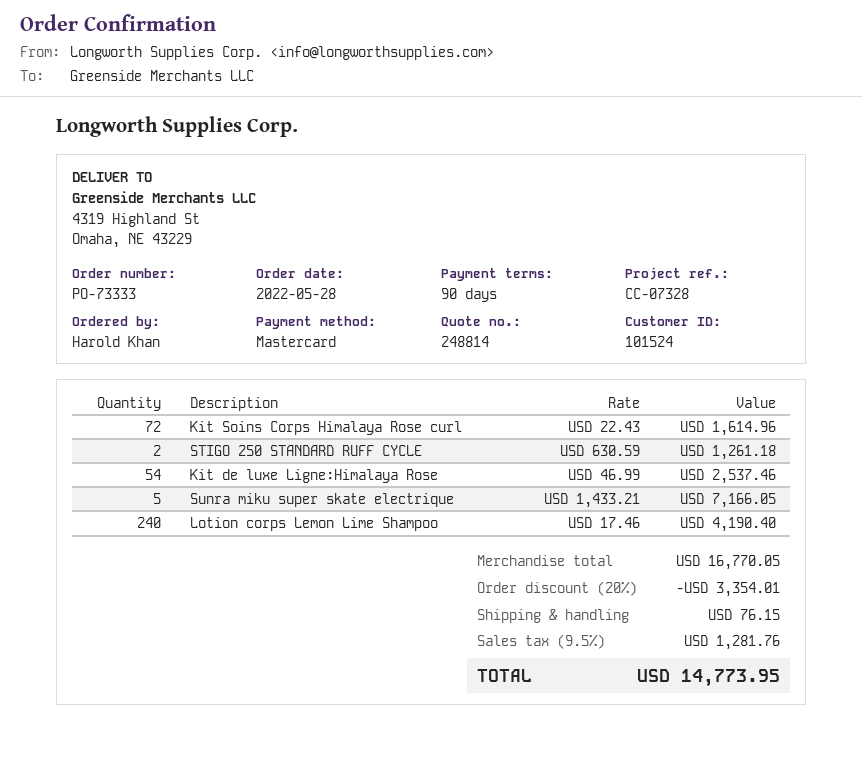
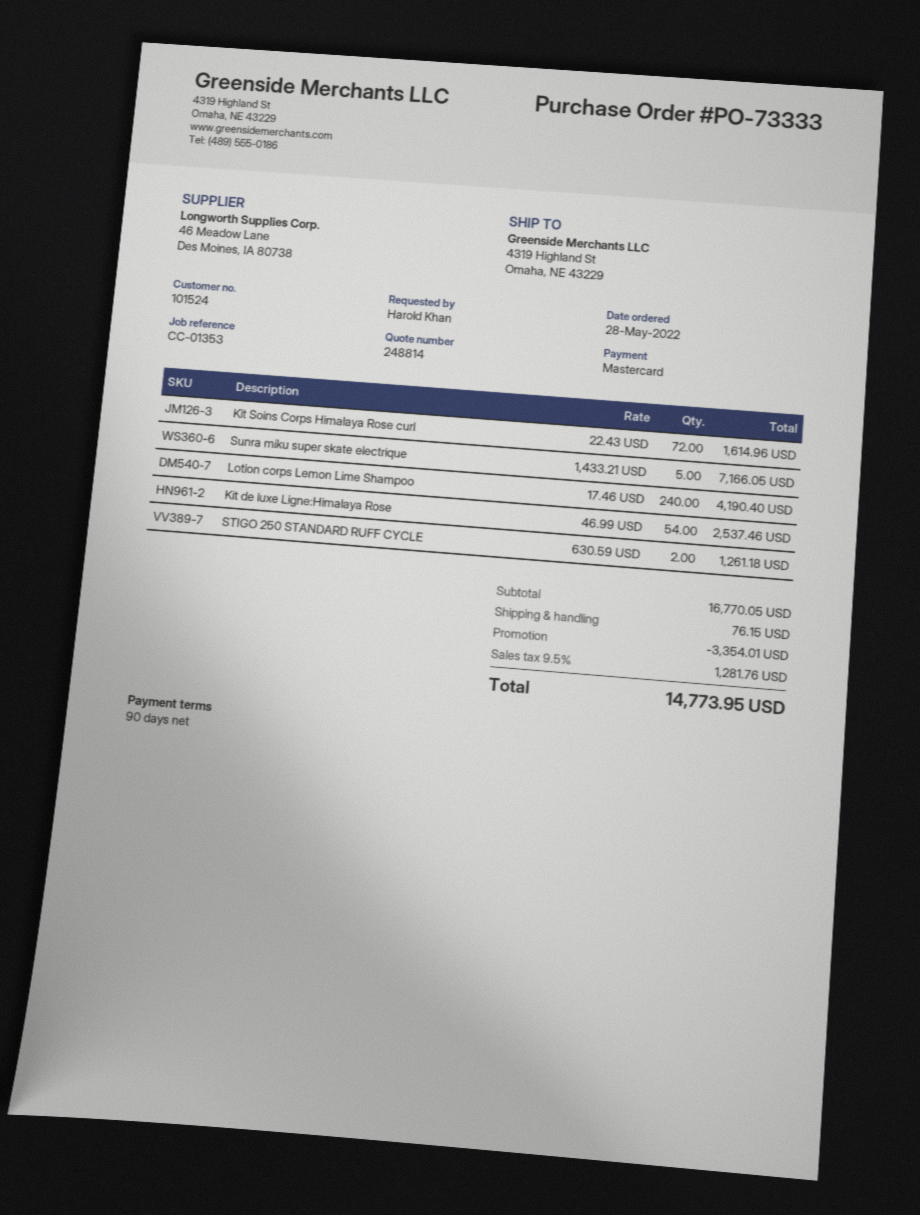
reference: CC-07328 -> CC-01353

